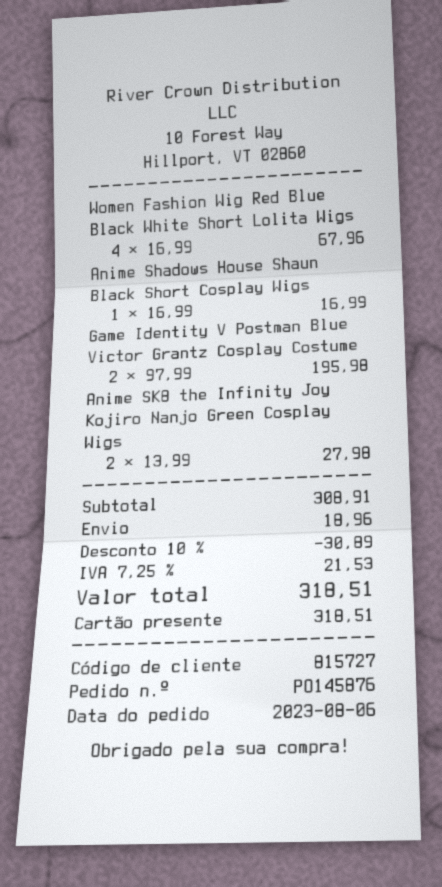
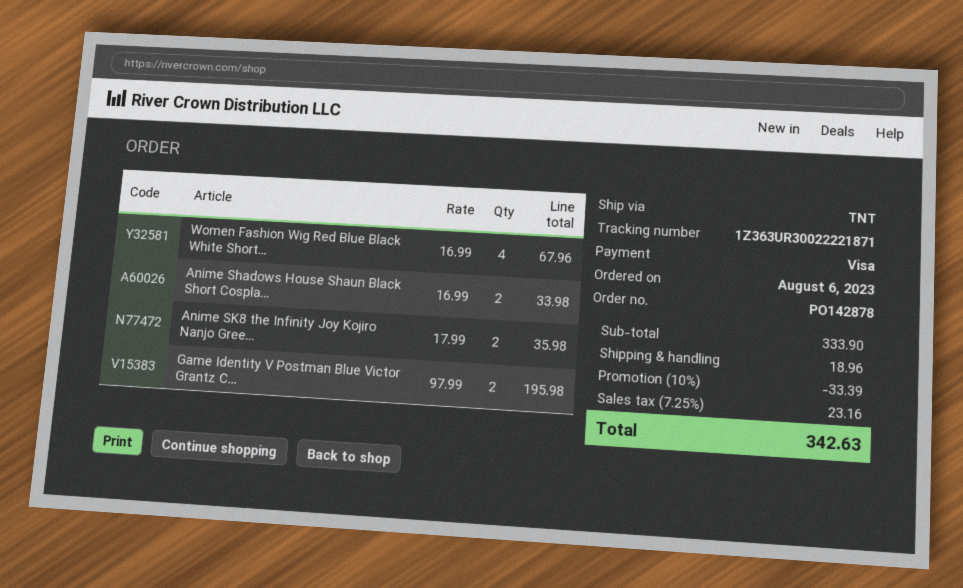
order number: PO145876 -> PO142878
payment method: gift card -> Visa
Anime Shadows House Shaun Black Short Cosplay Wigs: 1 x 16.99 = 16.99 -> 2 x 16.99 = 33.98
Anime SK8 the Infinity Joy Kojiro Nanjo Green Cosplay Wigs: 2 x 13.99 = 27.98 -> 2 x 17.99 = 35.98
subtotal: 308.91 -> 333.90
discount: 10% = 30.89 -> 10% = 33.39
tax: 7.25% = 21.53 -> 7.25% = 23.16
total: 318.51 -> 342.63

